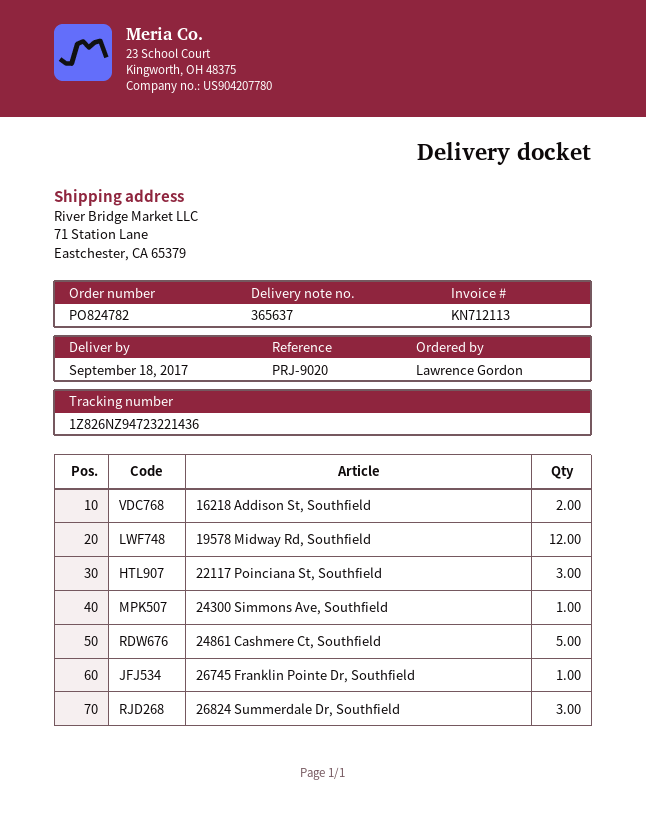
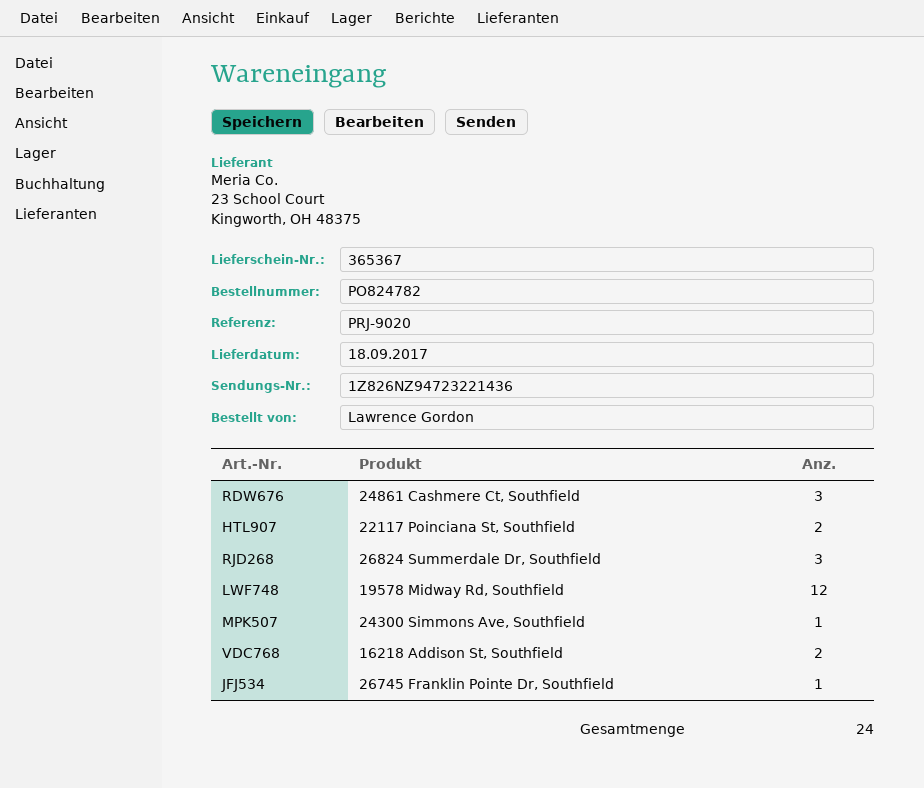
delivery note number: 365637 -> 365367
22117 Poinciana St, Southfield: 3 -> 2
24861 Cashmere Ct, Southfield: 5 -> 3

